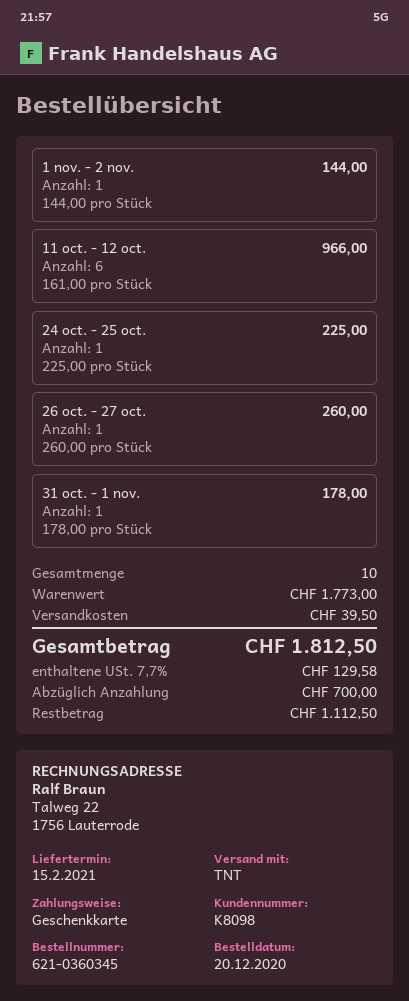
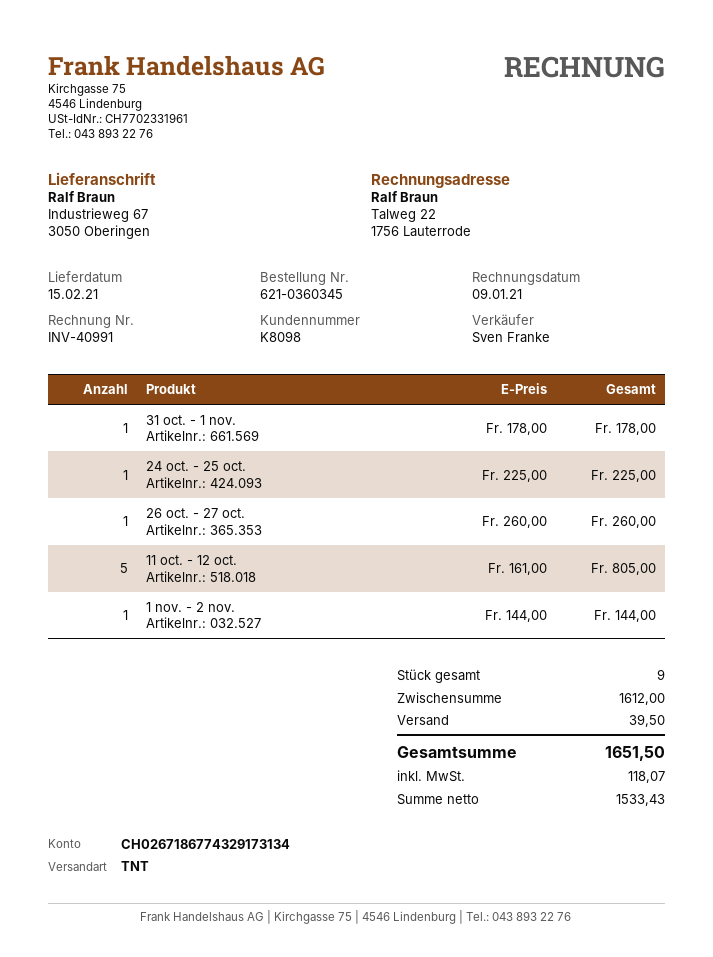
11 oct. - 12 oct.: 6 x 161.00 = 966.00 -> 5 x 161.00 = 805.00
total quantity: 10 -> 9
subtotal: 1773.00 -> 1612.00
tax: 129.58 -> 118.07
total: 1812.50 -> 1651.50

